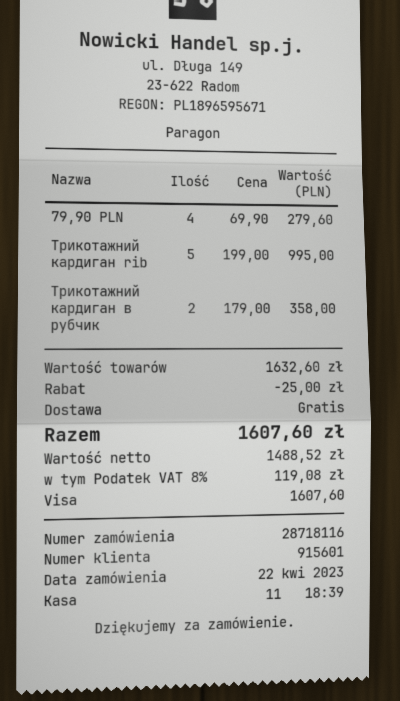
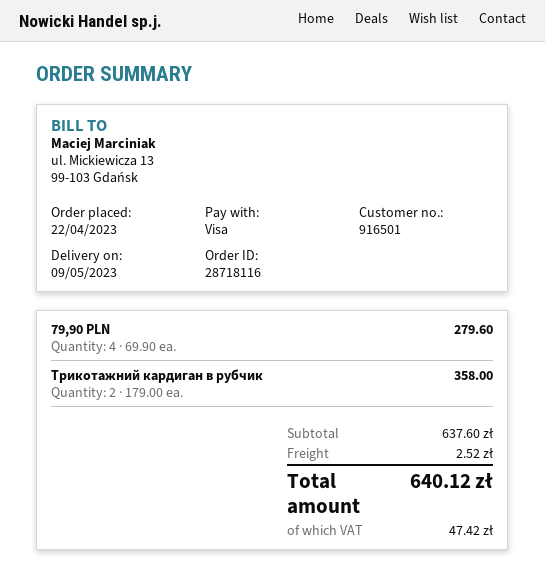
customer number: 915601 -> 916501
Трикотажний кардиган rib: 5 x 199.00 = 995.00 -> none
subtotal: 1632.60 -> 637.60
discount: 25.00 -> none
shipping: 0.00 -> 2.52
tax: 119.08 -> 47.42
total: 1607.60 -> 640.12

